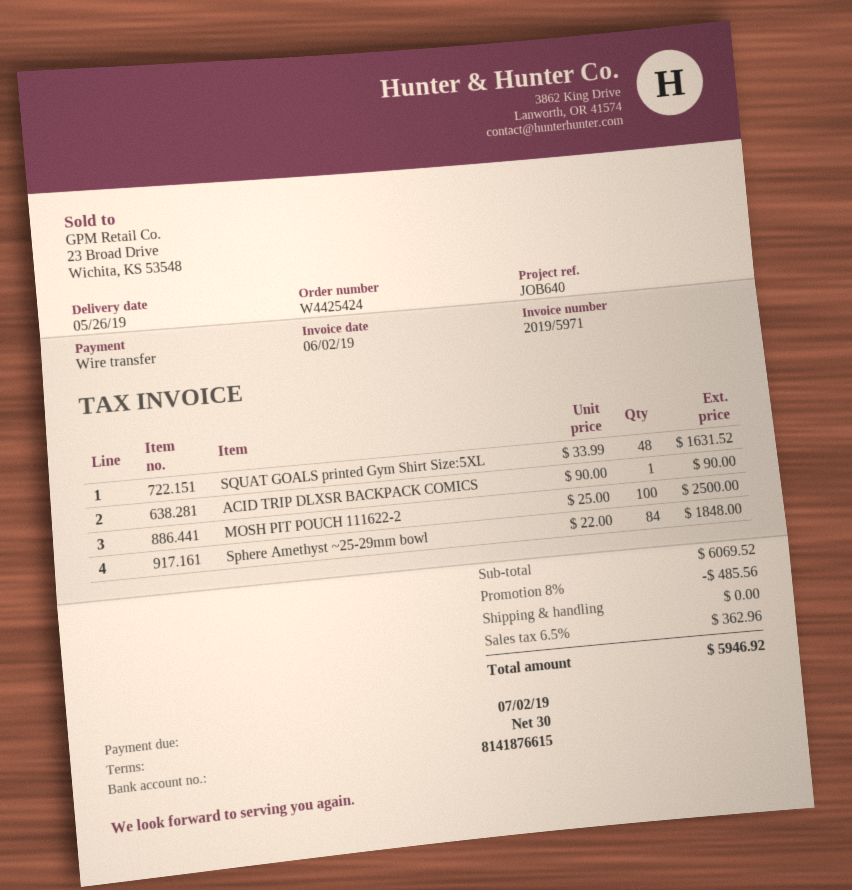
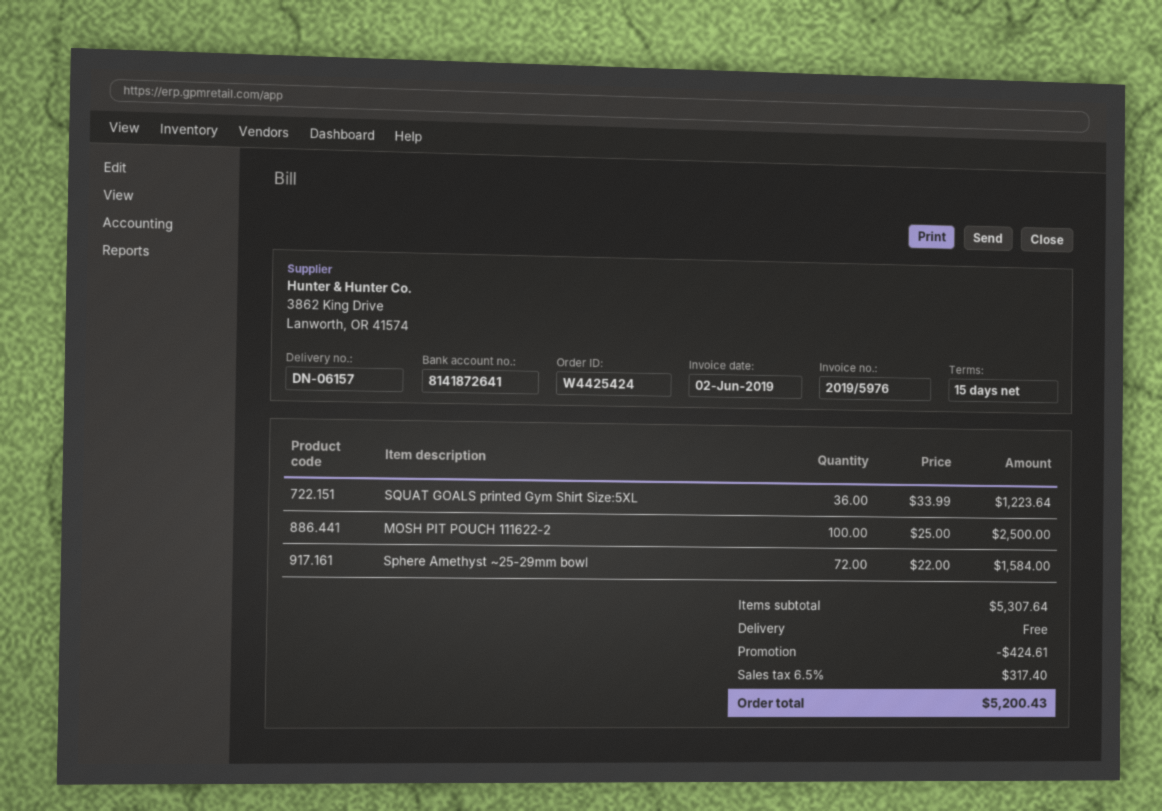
invoice number: 2019/5971 -> 2019/5976
payment terms: 30 days -> 15 days
bank account: 8141876615 -> 8141872641
SQUAT GOALS printed Gym Shirt Size:5XL: 48 x 33.99 = 1631.52 -> 36 x 33.99 = 1223.64
ACID TRIP DLXSR BACKPACK COMICS: 1 x 90.00 = 90.00 -> none
Sphere Amethyst ~25-29mm bowl: 84 x 22.00 = 1848.00 -> 72 x 22.00 = 1584.00
subtotal: 6069.52 -> 5307.64
discount: 485.56 -> 424.61
tax: 6.5% = 362.96 -> 6.5% = 317.40
total: 5946.92 -> 5200.43

